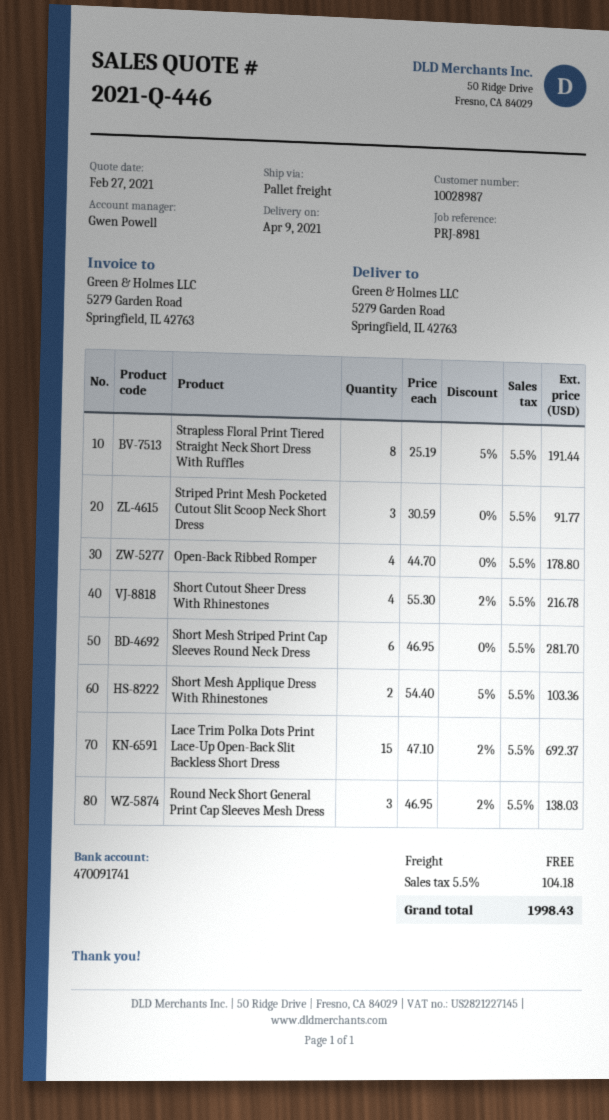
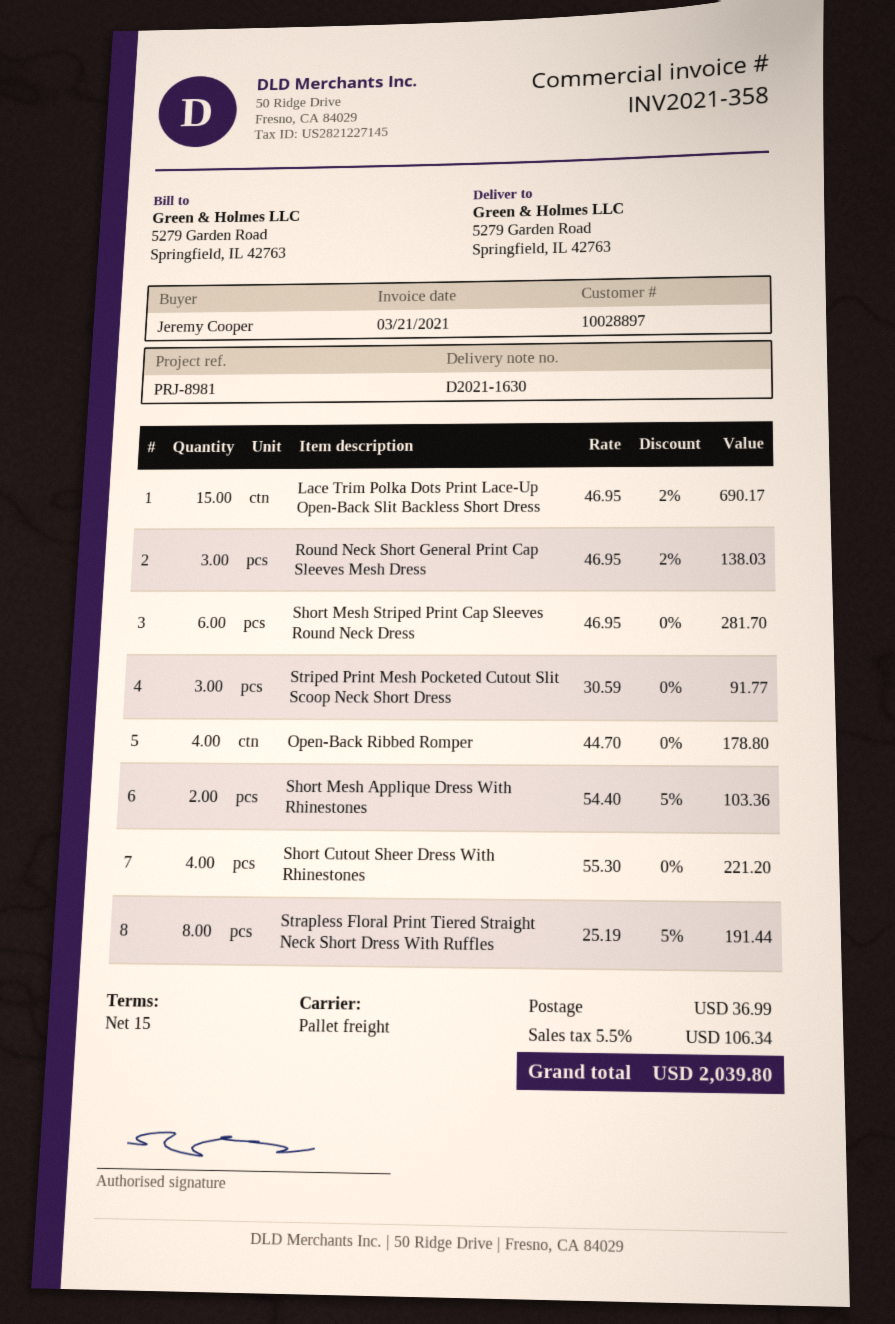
customer number: 10028987 -> 10028897
Short Cutout Sheer Dress With Rhinestones: 4 x 55.30 - 2% = 216.78 -> 4 x 55.30 = 221.20
Lace Trim Polka Dots Print Lace-Up Open-Back Slit Backless Short Dress: 15 x 47.10 - 2% = 692.37 -> 15 x 46.95 - 2% = 690.17
shipping: 0.00 -> 36.99
tax: 5.5% = 104.18 -> 5.5% = 106.34
total: 1998.43 -> 2039.80

